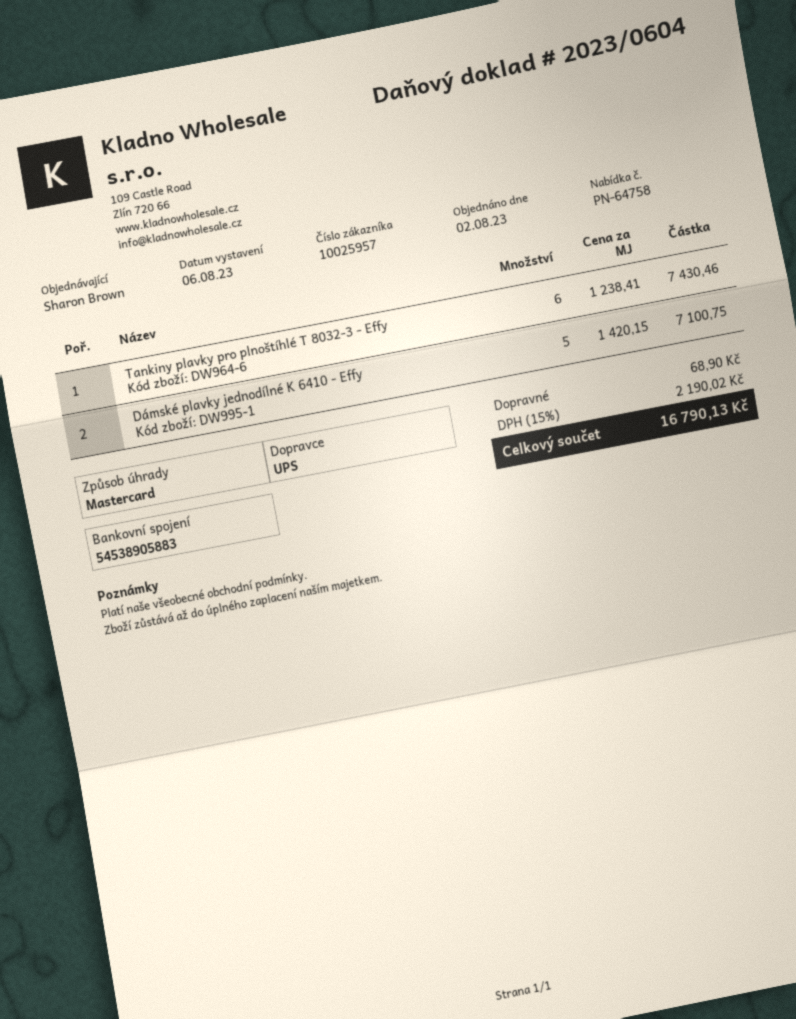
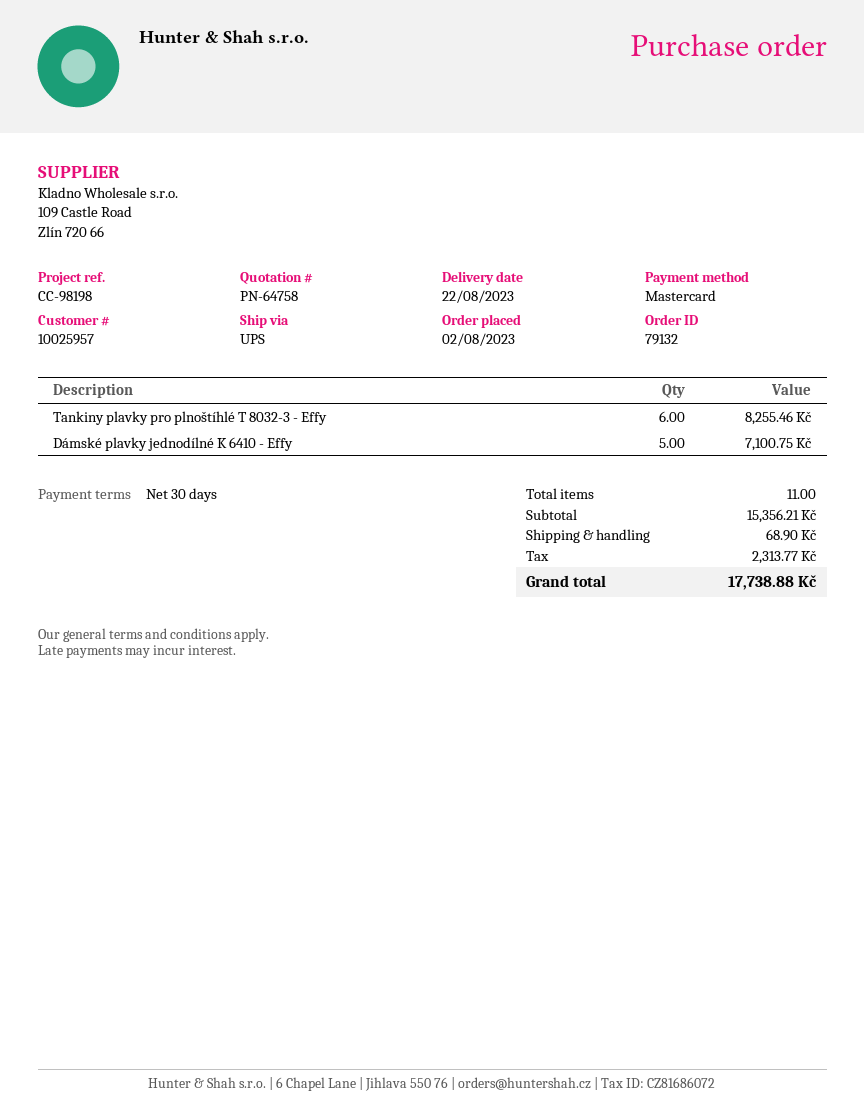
Tankiny plavky pro plnoštíhlé T 8032-3 - Effy: 6 for 7430.46 -> 6 for 8255.46
tax: 2190.02 -> 2313.77
total: 16790.13 -> 17738.88

